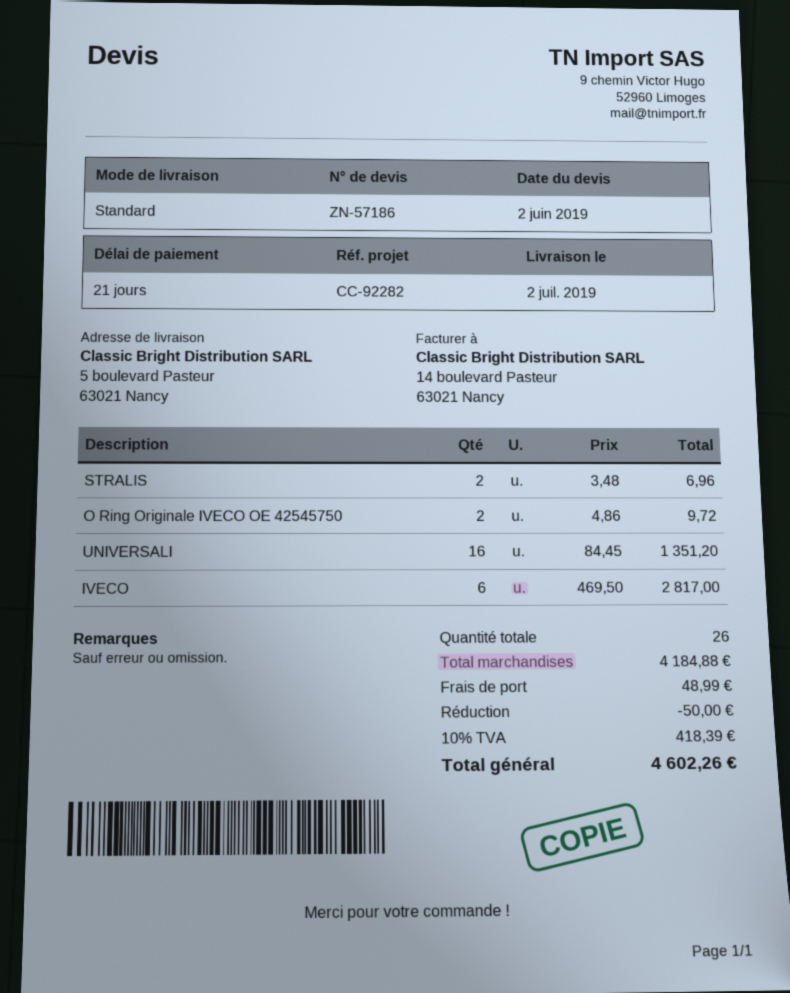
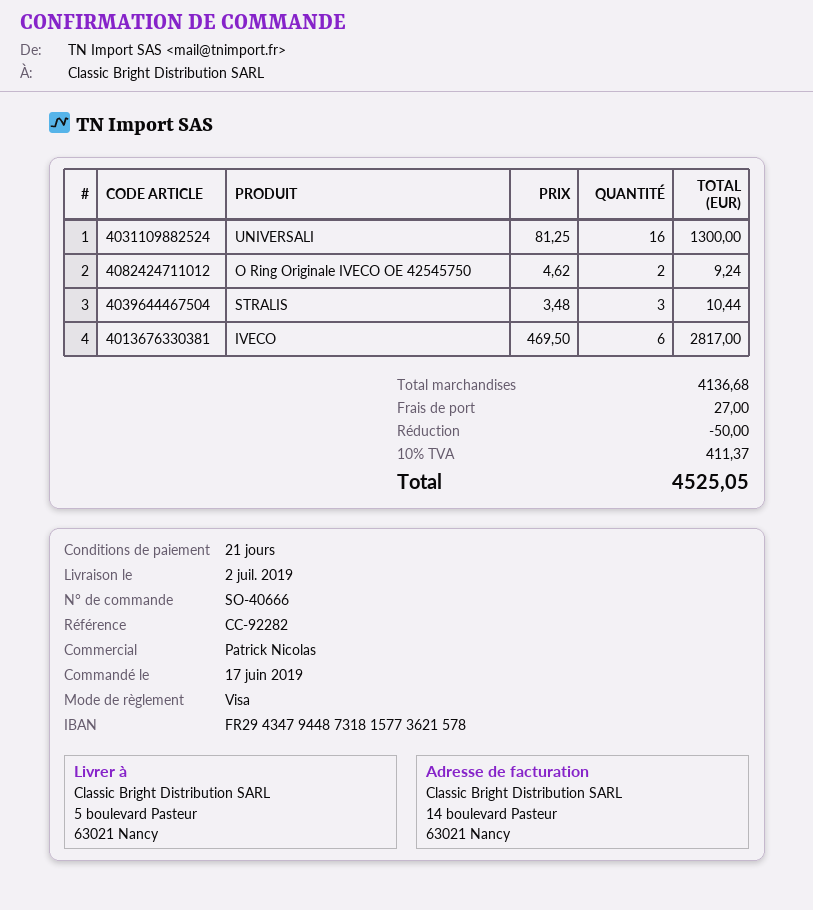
STRALIS: 2 x 3.48 = 6.96 -> 3 x 3.48 = 10.44
O Ring Originale IVECO OE 42545750: 2 x 4.86 = 9.72 -> 2 x 4.62 = 9.24
UNIVERSALI: 16 x 84.45 = 1351.20 -> 16 x 81.25 = 1300.00
subtotal: 4184.88 -> 4136.68
shipping: 48.99 -> 27.00
tax: 10% = 418.39 -> 10% = 411.37
total: 4602.26 -> 4525.05

